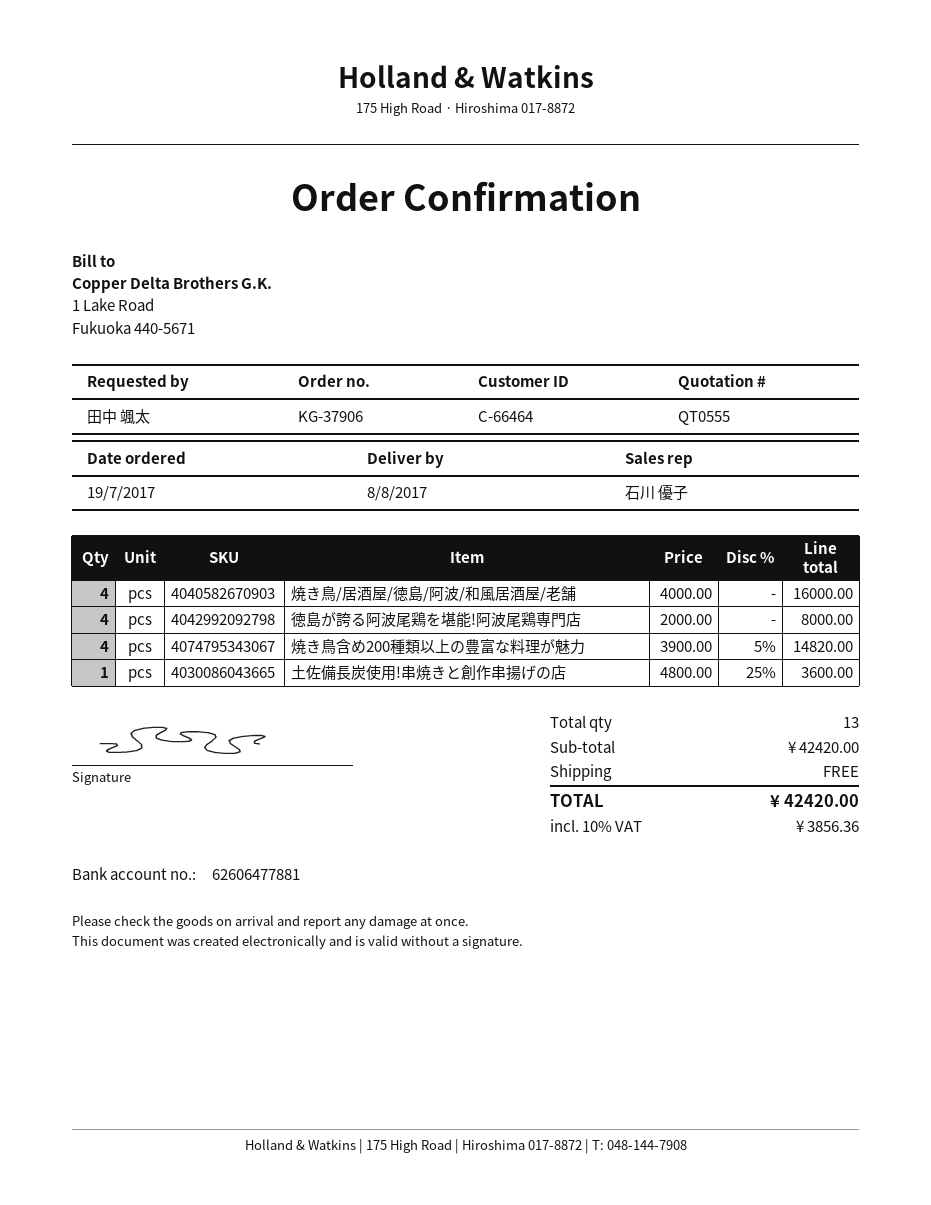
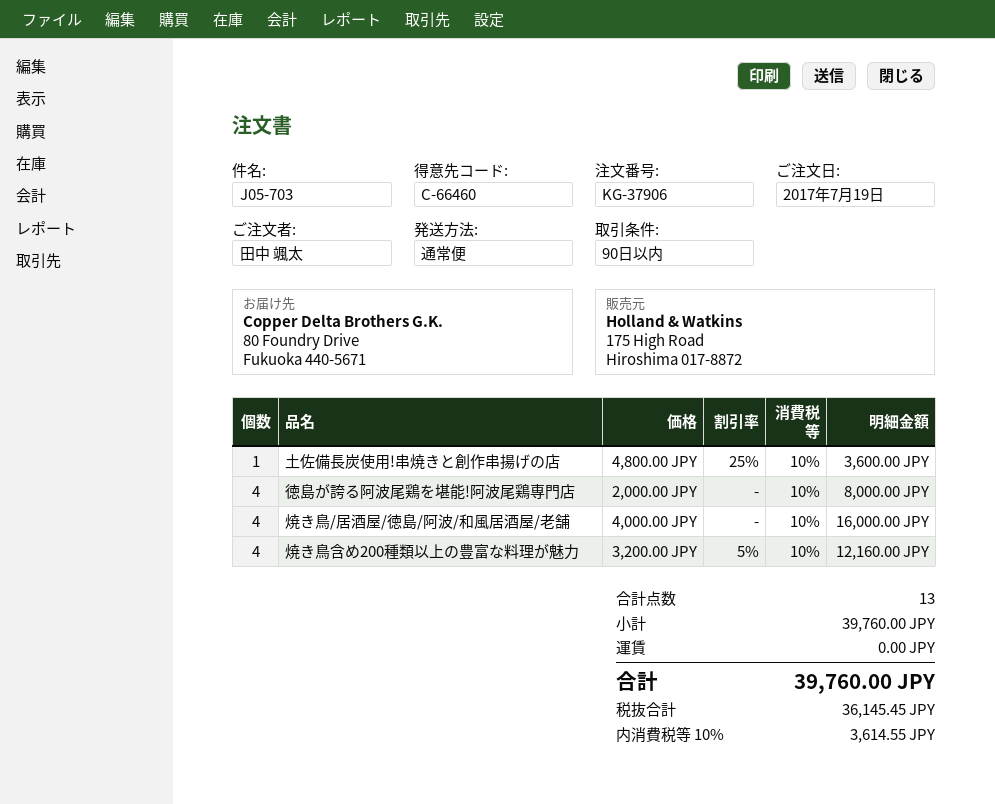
customer number: C-66464 -> C-66460
焼き鳥含め200種類以上の豊富な料理が魅力: 4 x 3900.00 - 5% = 14820.00 -> 4 x 3200.00 - 5% = 12160.00
subtotal: 42420.00 -> 39760.00
tax: 10% = 3856.36 -> 10% = 3614.55
total: 42420.00 -> 39760.00

